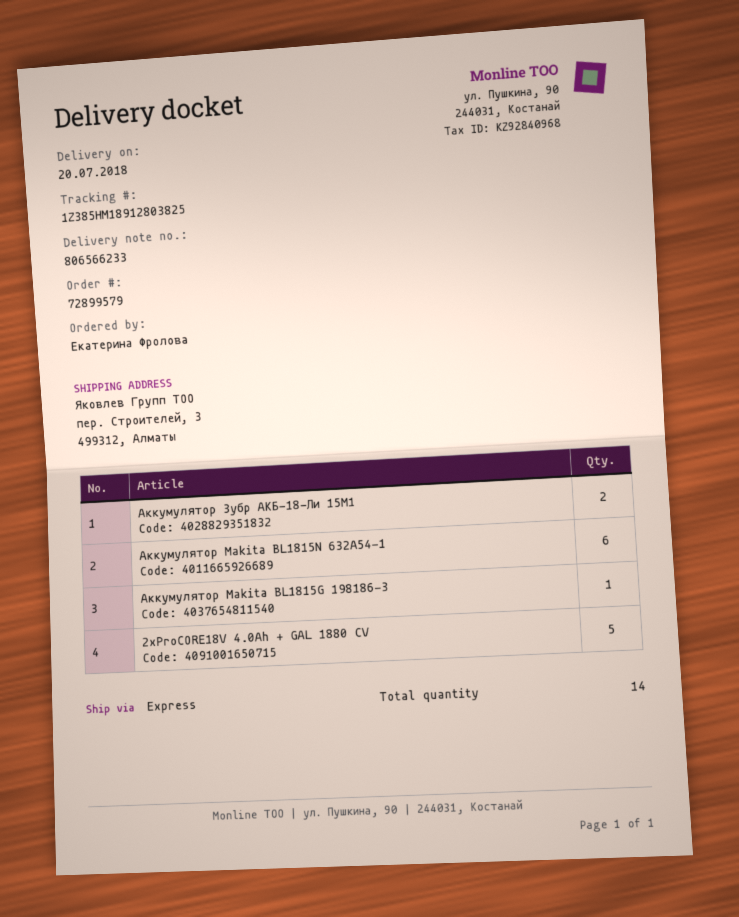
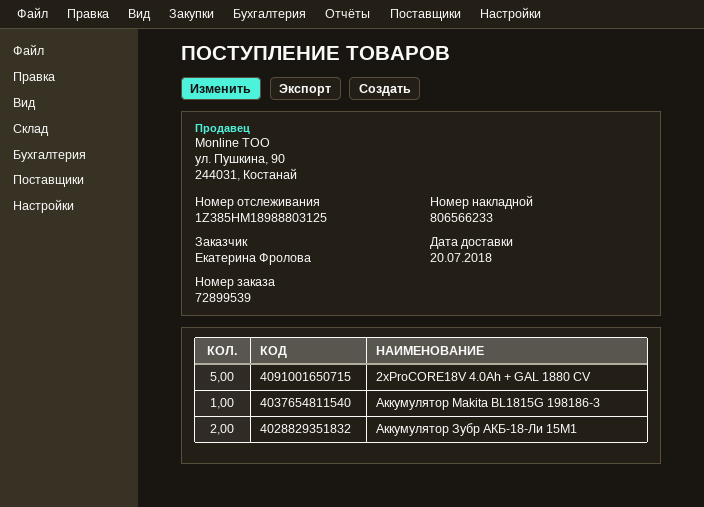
order number: 72899579 -> 72899539
tracking number: 1Z385HM18912803825 -> 1Z385HM18988803125
Аккумулятор Makita BL1815N 632A54-1: 6 -> none

